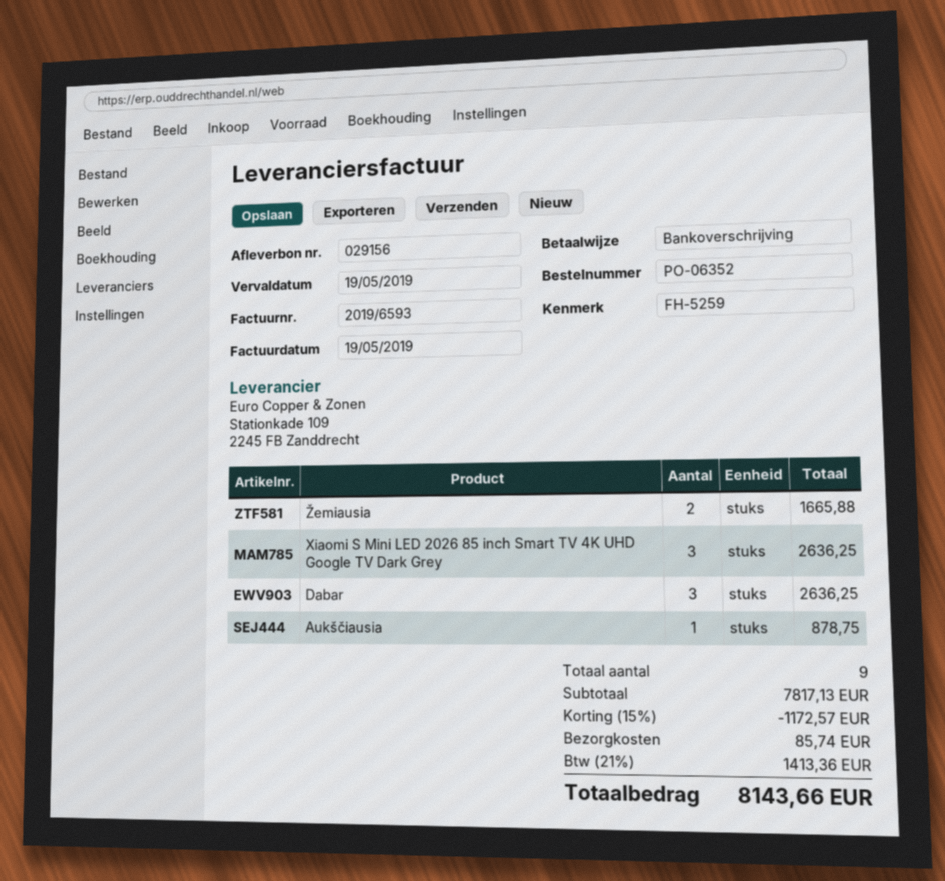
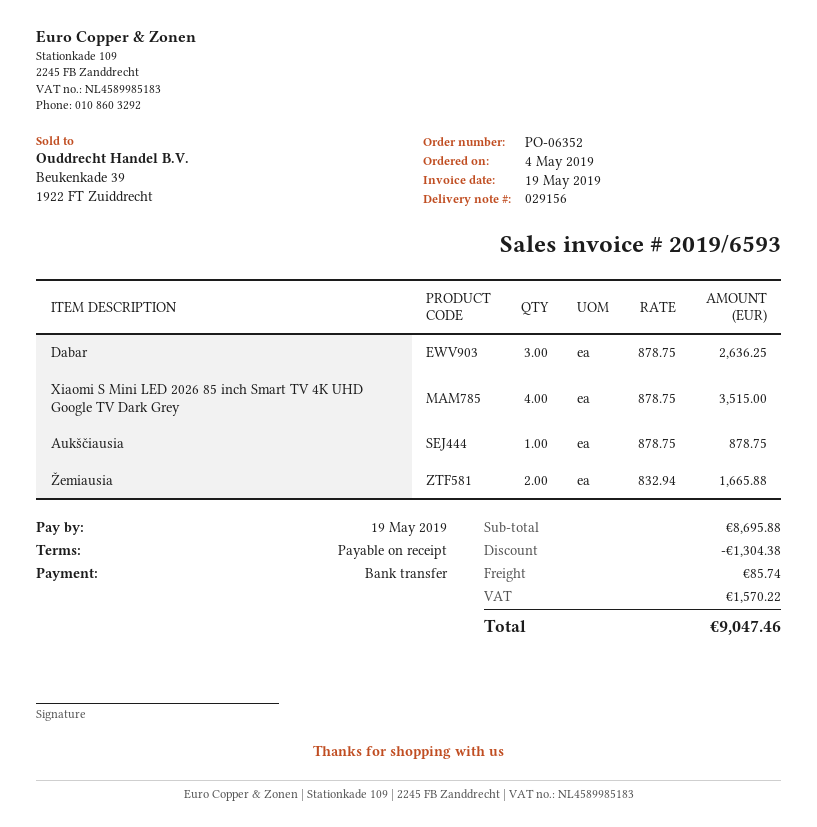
Xiaomi S Mini LED 2026 85 inch Smart TV 4K UHD Google TV Dark Grey: 3 for 2636.25 -> 4 for 3515.00
subtotal: 7817.13 -> 8695.88
discount: 1172.57 -> 1304.38
tax: 1413.36 -> 1570.22
total: 8143.66 -> 9047.46

